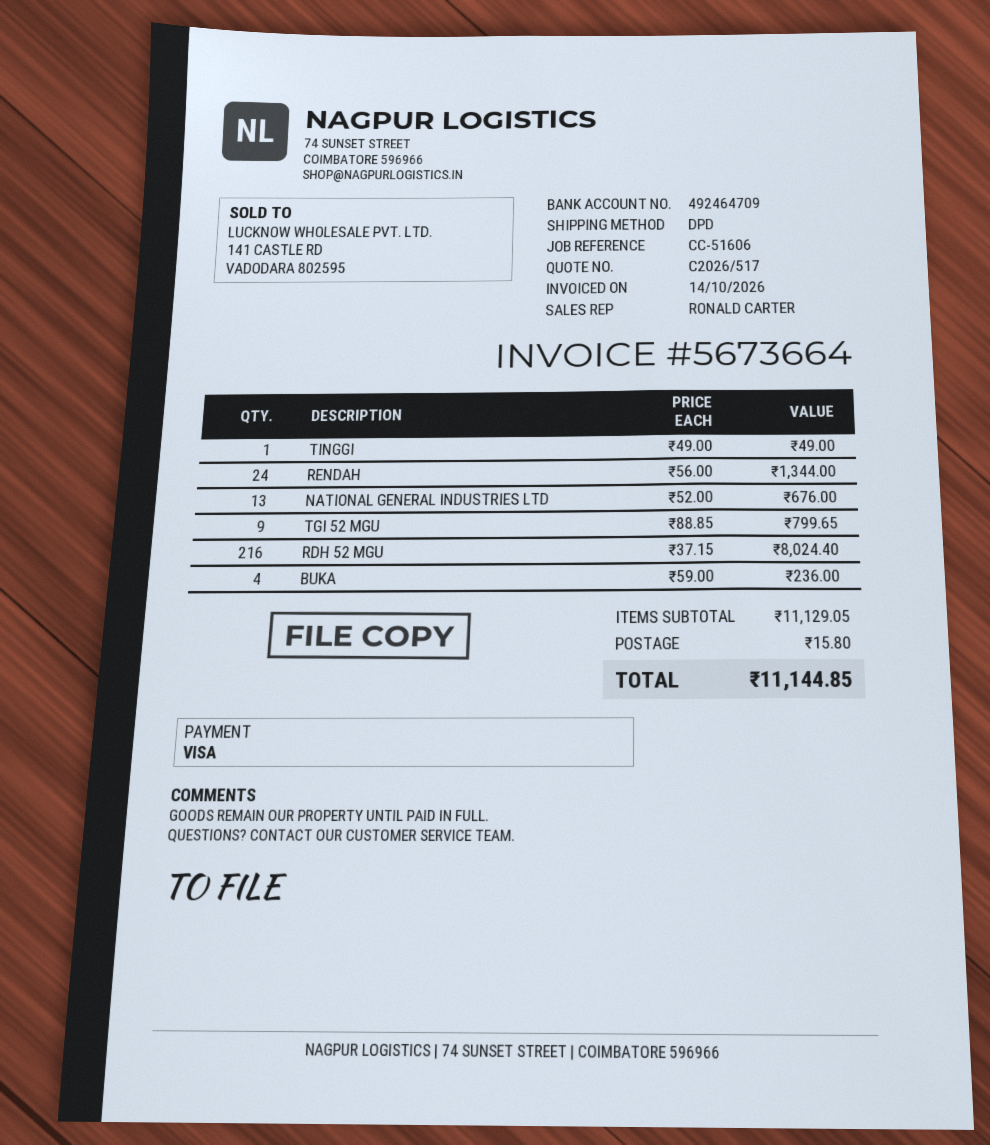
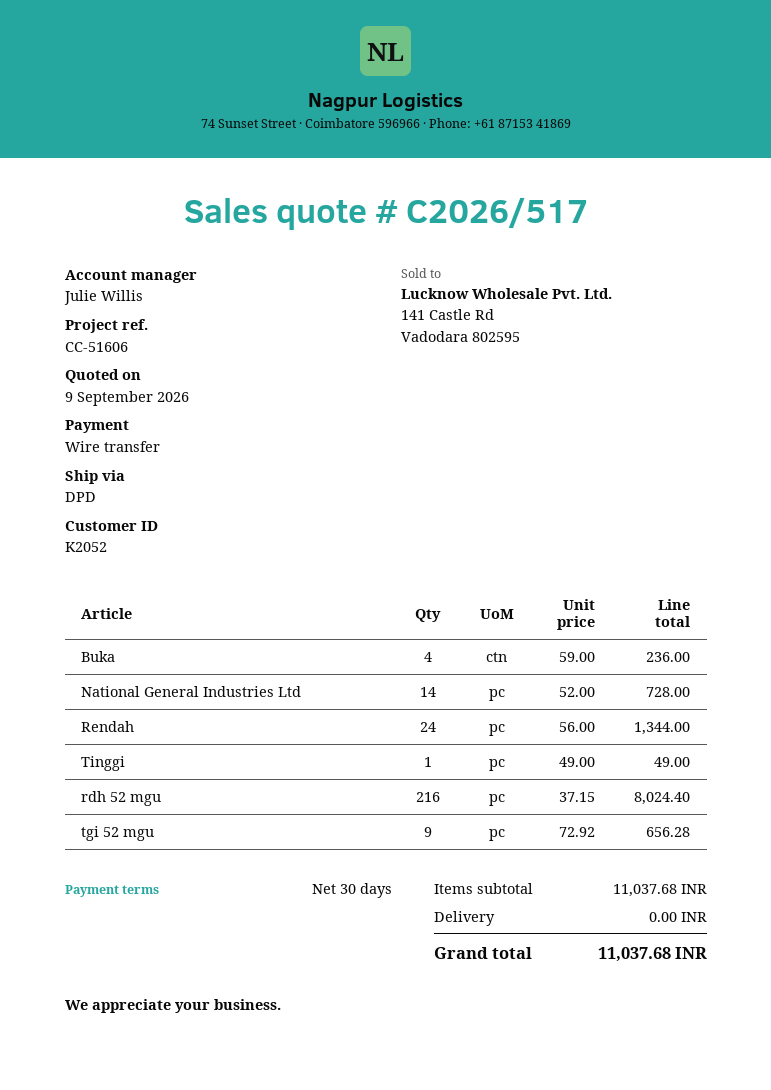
sales rep: RONALD CARTER -> Julie Willis
payment method: Visa -> bank transfer
NATIONAL GENERAL INDUSTRIES LTD: 13 x 52.00 = 676.00 -> 14 x 52.00 = 728.00
TGI 52 MGU: 9 x 88.85 = 799.65 -> 9 x 72.92 = 656.28
subtotal: 11129.05 -> 11037.68
shipping: 15.80 -> 0.00
total: 11144.85 -> 11037.68

